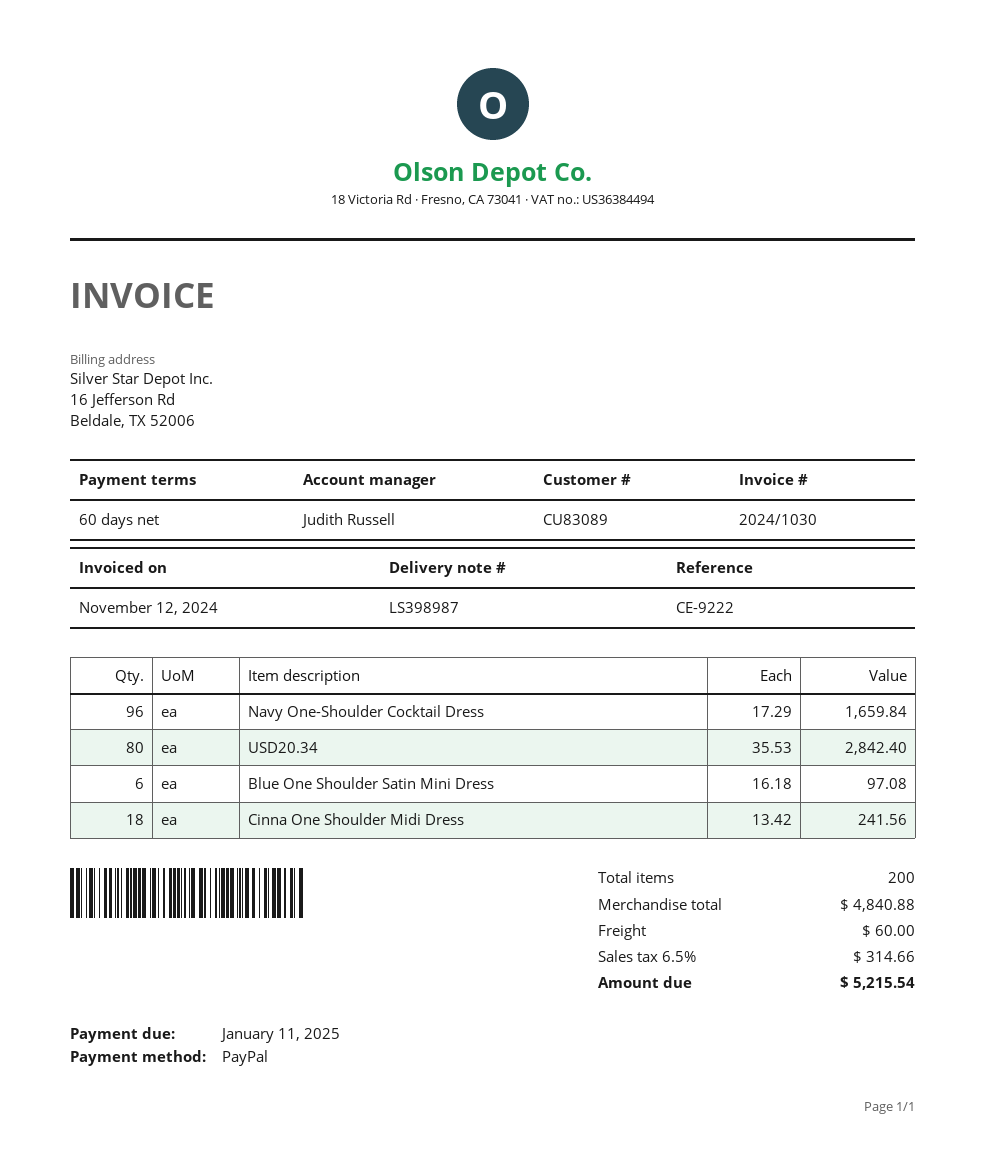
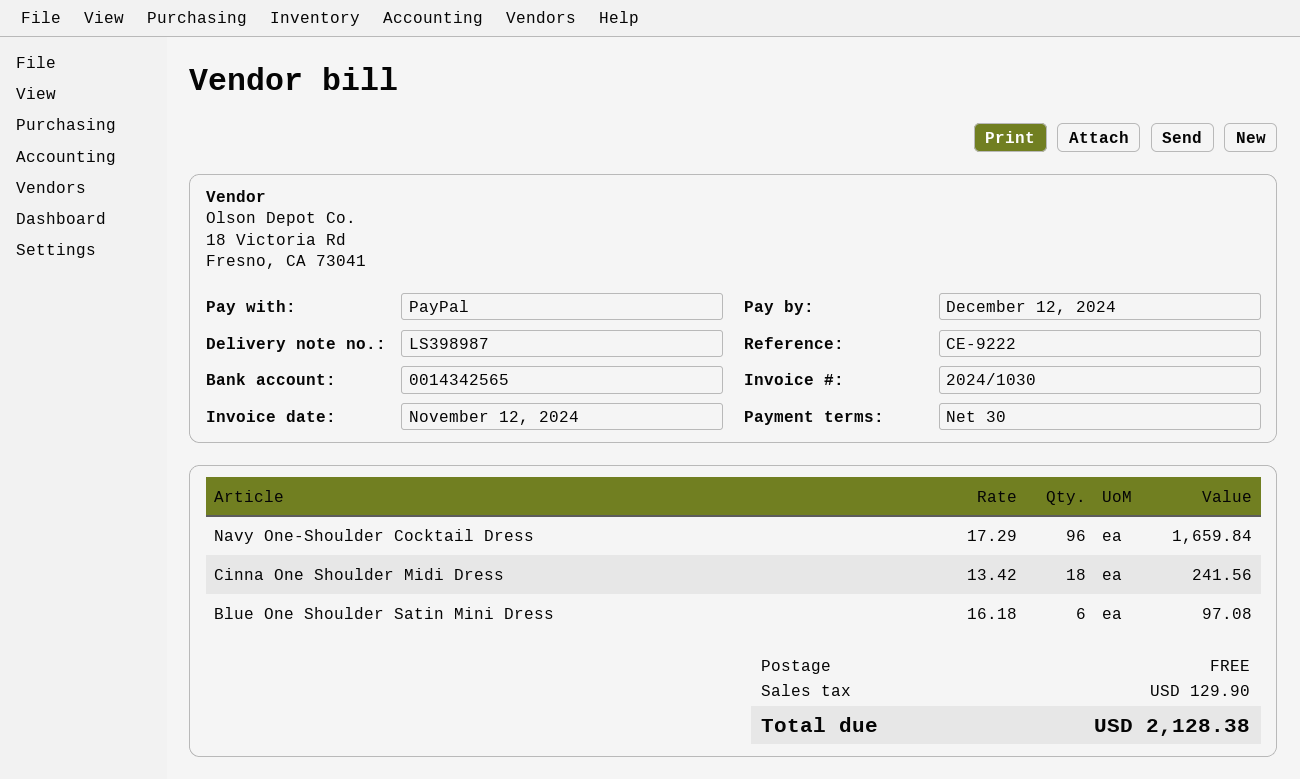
payment terms: 60 days -> 30 days
due date: 2025-01-11 -> 2024-12-12
USD20.34: 80 x 35.53 = 2842.40 -> none
shipping: 60.00 -> 0.00
tax: 314.66 -> 129.90
total: 5215.54 -> 2128.38

